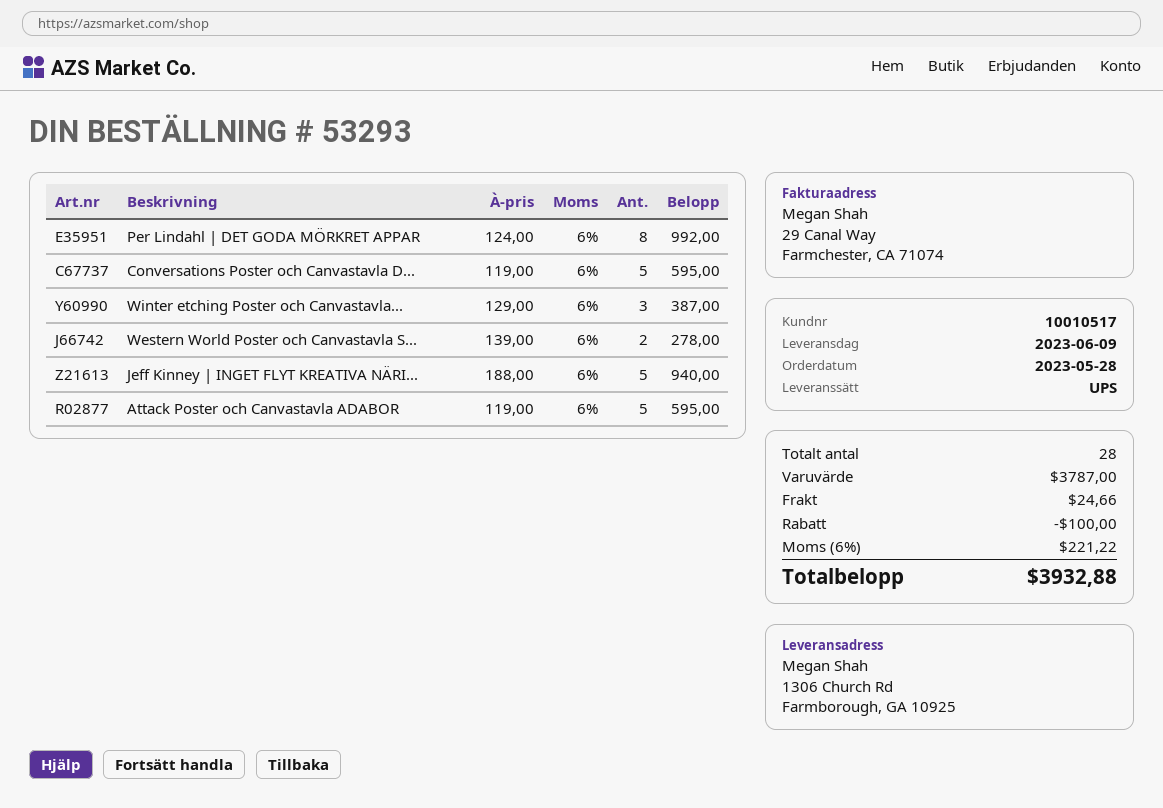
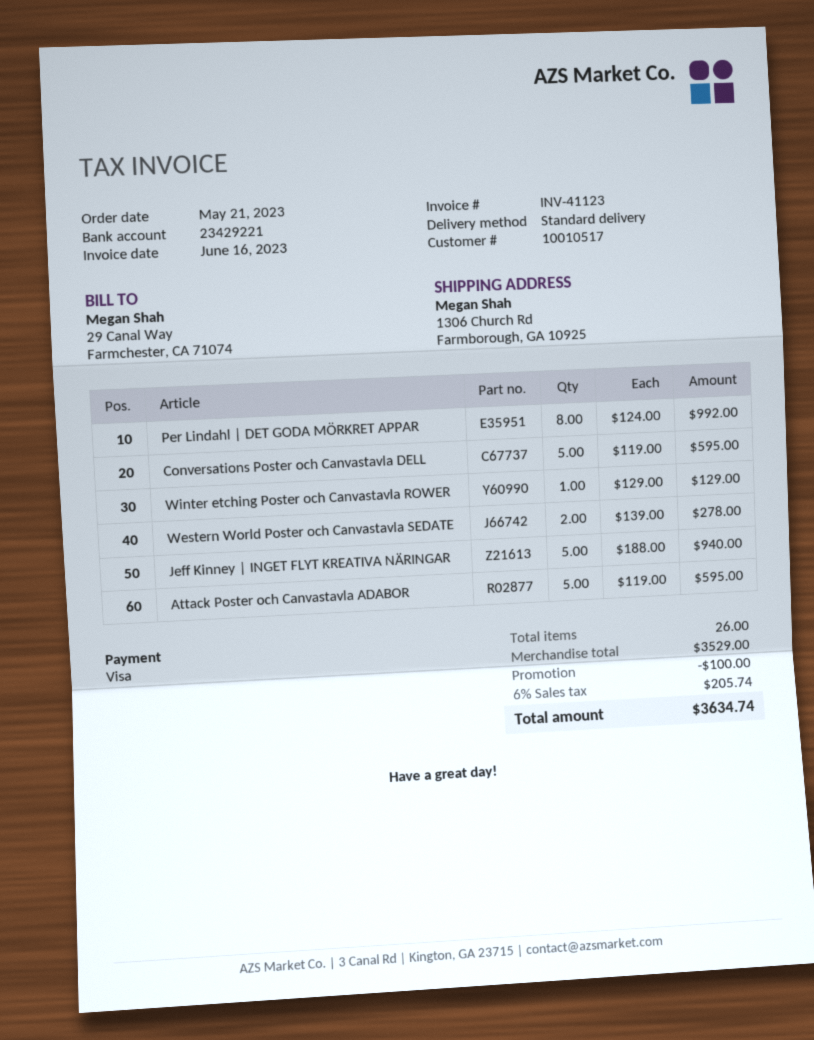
order date: 2023-05-28 -> 2023-05-21
shipping method: UPS -> standard
Winter etching Poster och Canvastavla...: 3 x 129.00 = 387.00 -> 1 x 129.00 = 129.00
total quantity: 28 -> 26
subtotal: 3787.00 -> 3529.00
shipping: 24.66 -> none
tax: 6% = 221.22 -> 6% = 205.74
total: 3932.88 -> 3634.74

